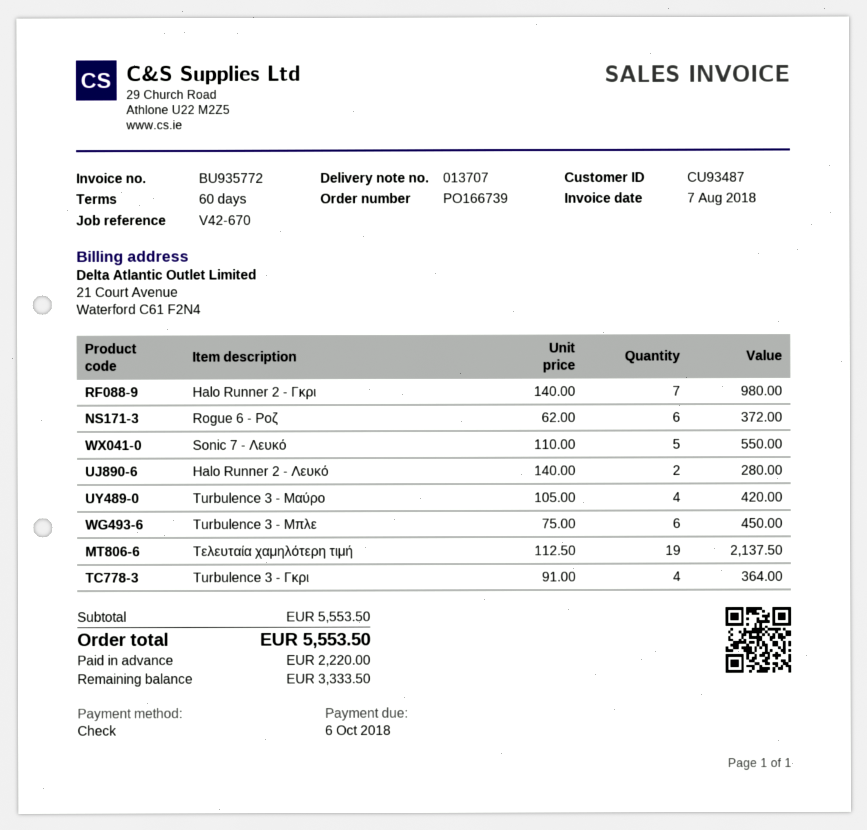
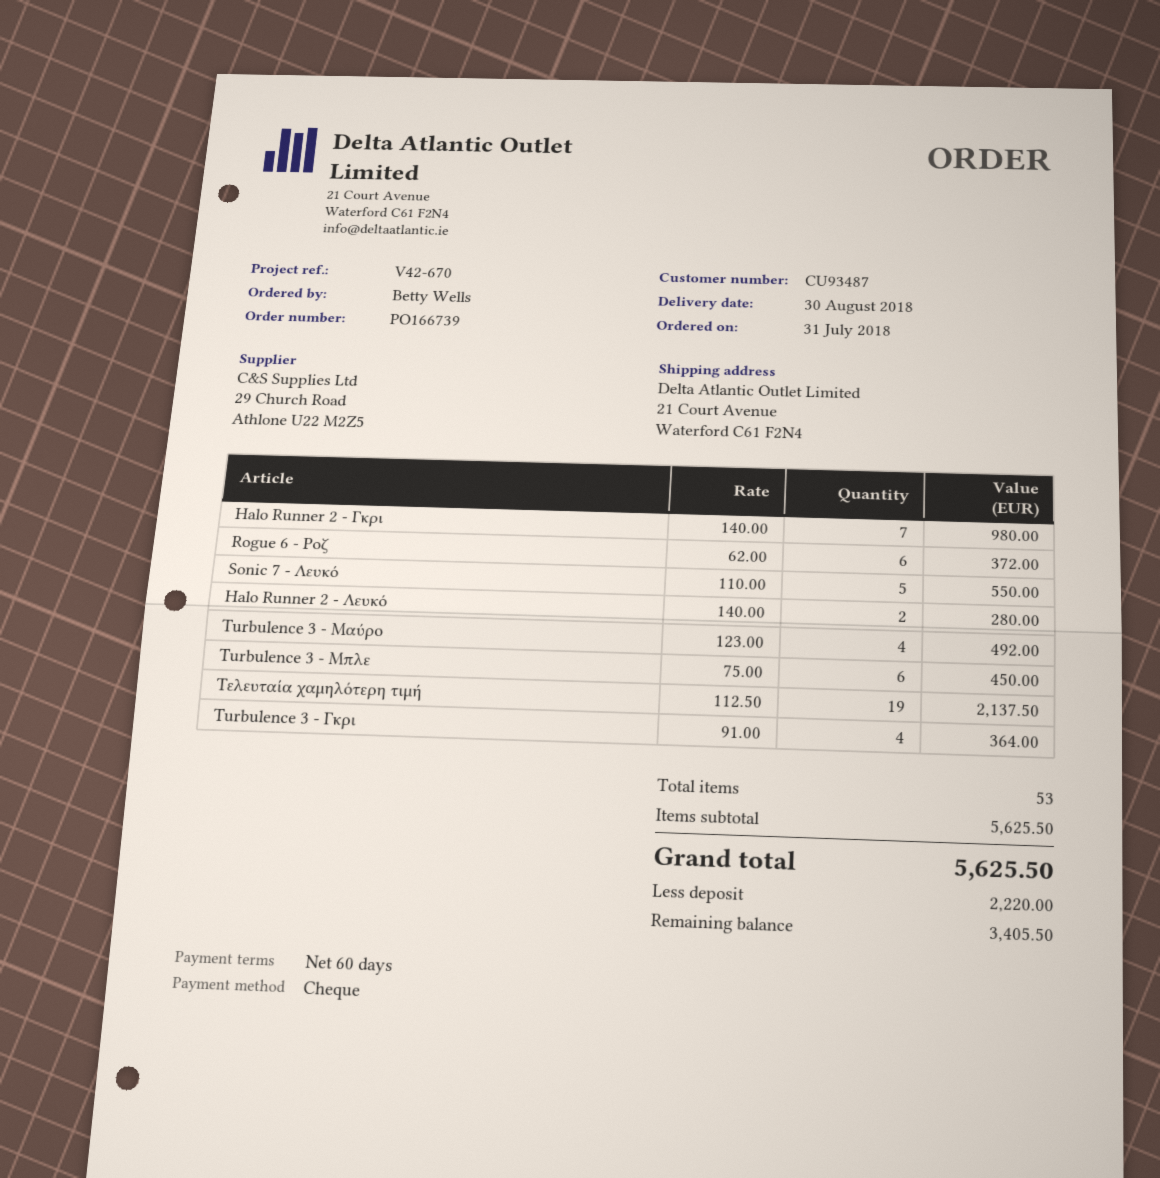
Turbulence 3 - Μαύρο: 4 x 105.00 = 420.00 -> 4 x 123.00 = 492.00
subtotal: 5553.50 -> 5625.50
total: 5553.50 -> 5625.50
balance: 3333.50 -> 3405.50

